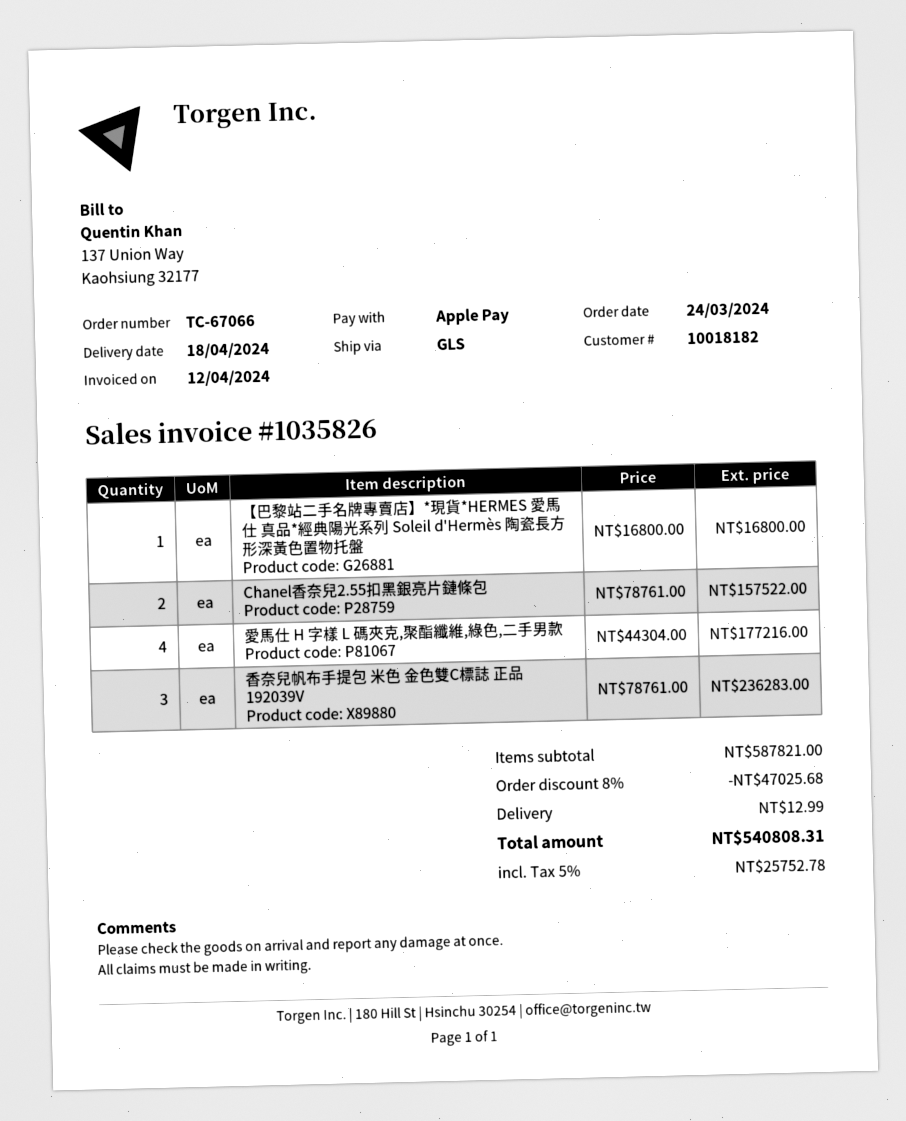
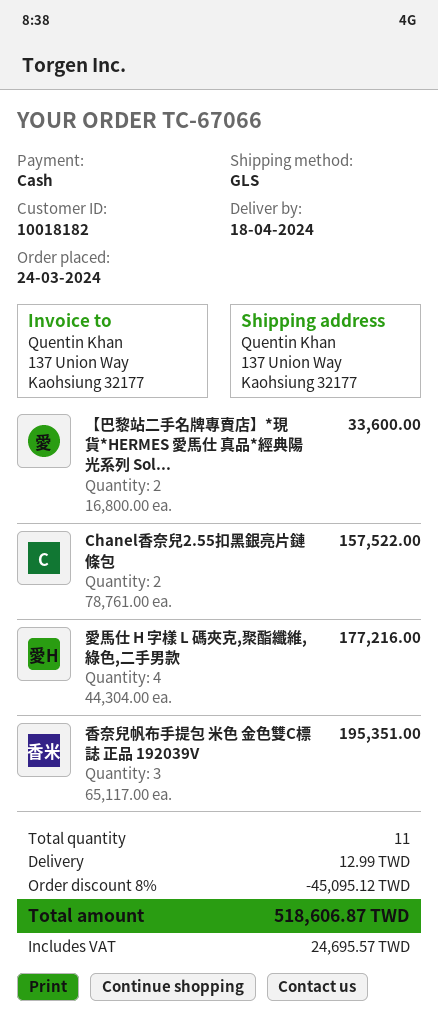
payment method: Apple Pay -> cash
【巴黎站二手名牌專賣店】*現貨*HERMES 愛馬仕 真品*經典陽光系列 Soleil d'Hermès 陶瓷長方形深黃色置物托盤: 1 x 16800.00 = 16800.00 -> 2 x 16800.00 = 33600.00
香奈兒帆布手提包 米色 金色雙C標誌 正品 192039V: 3 x 78761.00 = 236283.00 -> 3 x 65117.00 = 195351.00
discount: 8% = 47025.68 -> 8% = 45095.12
tax: 25752.78 -> 24695.57
total: 540808.31 -> 518606.87

